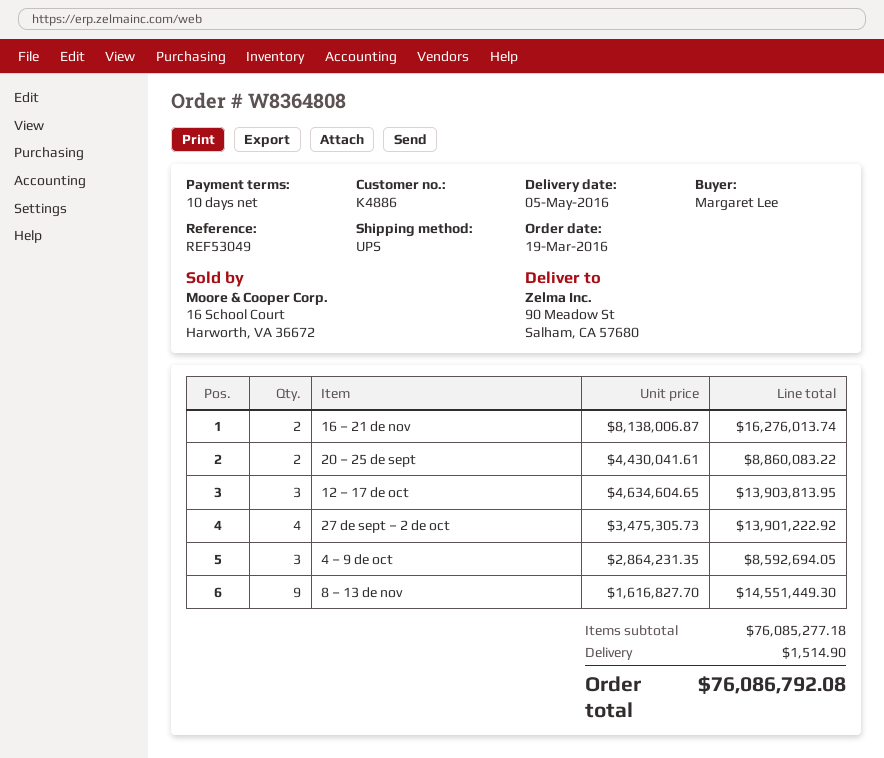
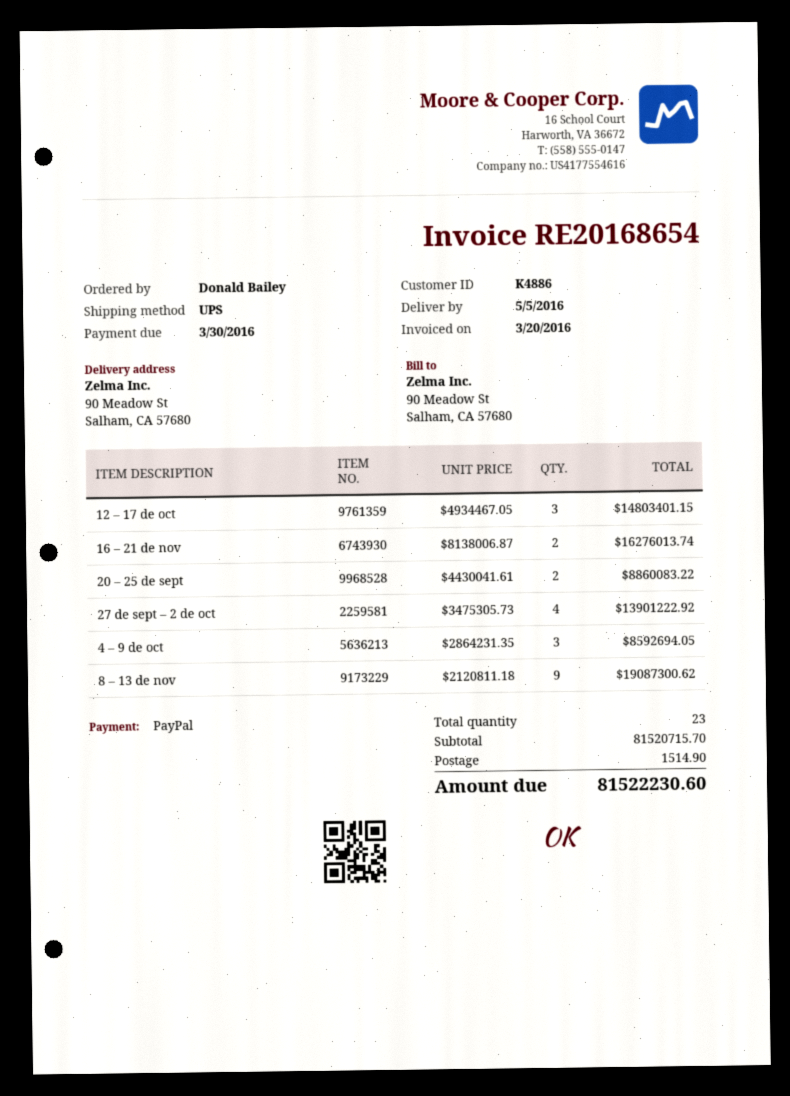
ordered by: Margaret Lee -> Donald Bailey
12 – 17 de oct: 3 x 4634604.65 = 13903813.95 -> 3 x 4934467.05 = 14803401.15
8 – 13 de nov: 9 x 1616827.70 = 14551449.30 -> 9 x 2120811.18 = 19087300.62
subtotal: 76085277.18 -> 81520715.70
total: 76086792.08 -> 81522230.60

